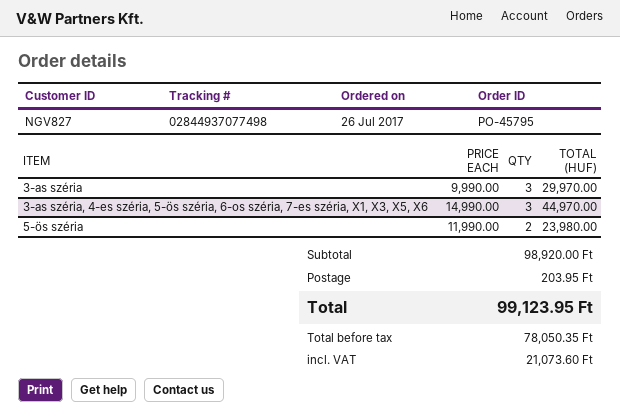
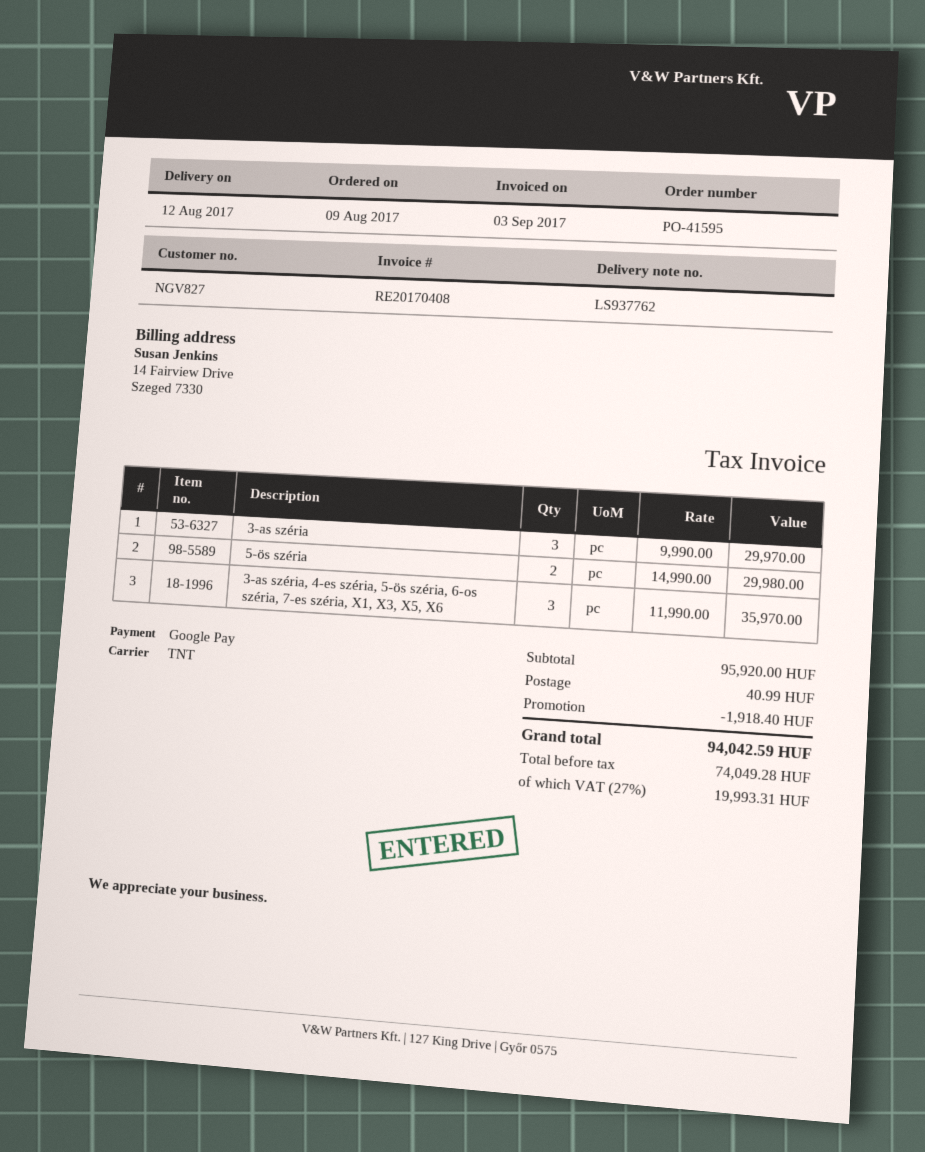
order number: PO-45795 -> PO-41595
order date: 2017-07-26 -> 2017-08-09
3-as széria, 4-es széria, 5-ös széria, 6-os széria, 7-es széria, X1, X3, X5, X6: 3 x 14990.00 = 44970.00 -> 3 x 11990.00 = 35970.00
5-ös széria: 2 x 11990.00 = 23980.00 -> 2 x 14990.00 = 29980.00
subtotal: 98920.00 -> 95920.00
discount: none -> 1918.40
shipping: 203.95 -> 40.99
net: 78050.35 -> 74049.28
tax: 21073.60 -> 19993.31
total: 99123.95 -> 94042.59

